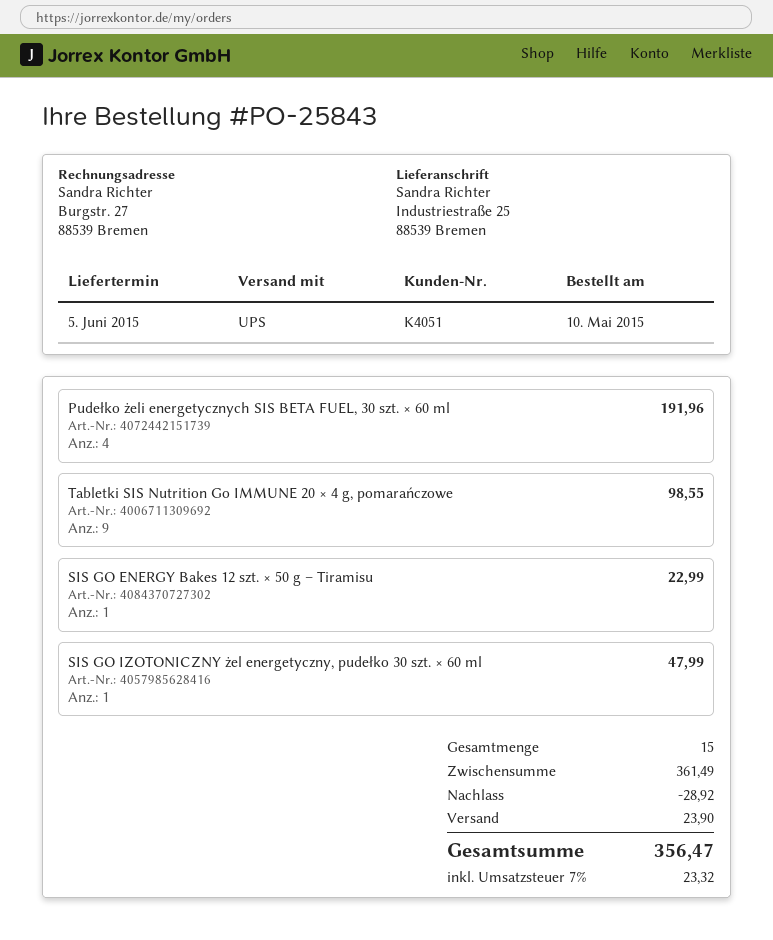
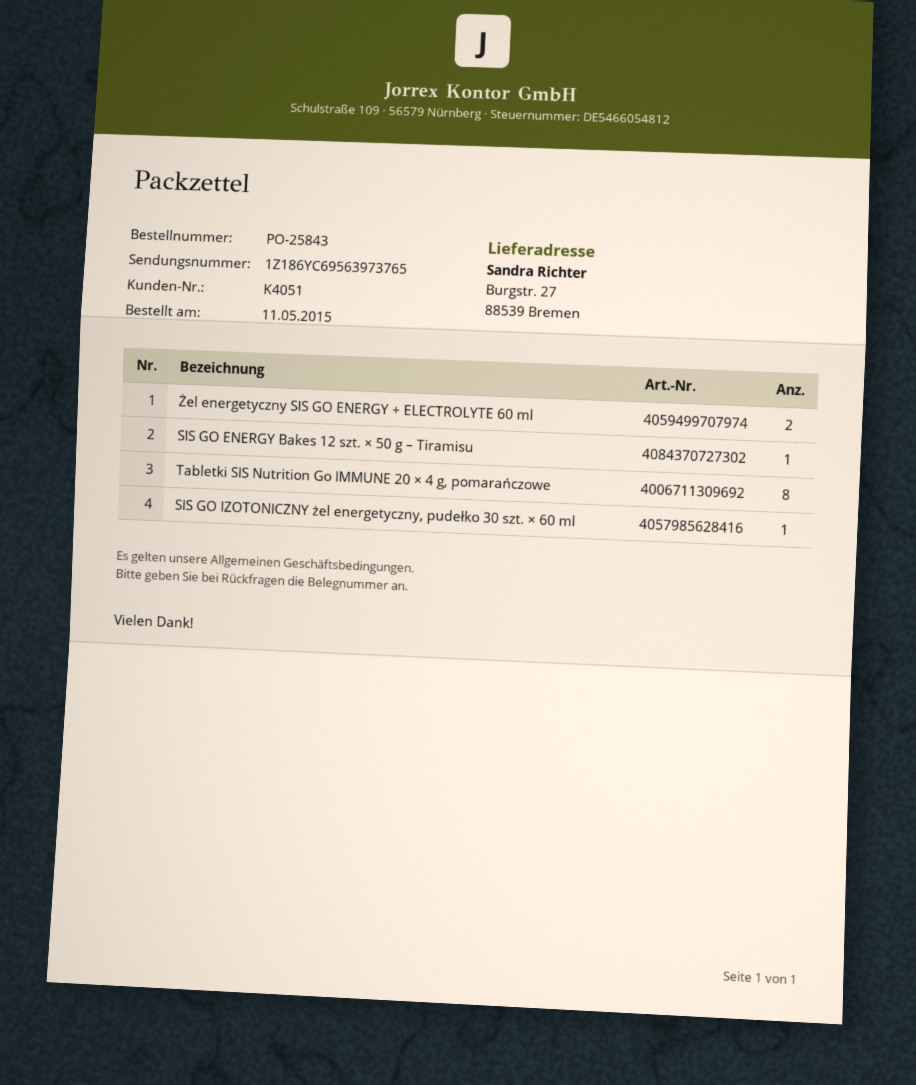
order date: 2015-05-10 -> 2015-05-11
ship to: Industriestraße 25, 88539 Bremen -> Burgstr. 27, 88539 Bremen
Pudełko żeli energetycznych SIS BETA FUEL, 30 szt. × 60 ml: 4 -> none
Tabletki SIS Nutrition Go IMMUNE 20 × 4 g, pomarańczowe: 9 -> 8
Żel energetyczny SIS GO ENERGY + ELECTROLYTE 60 ml: none -> 2

